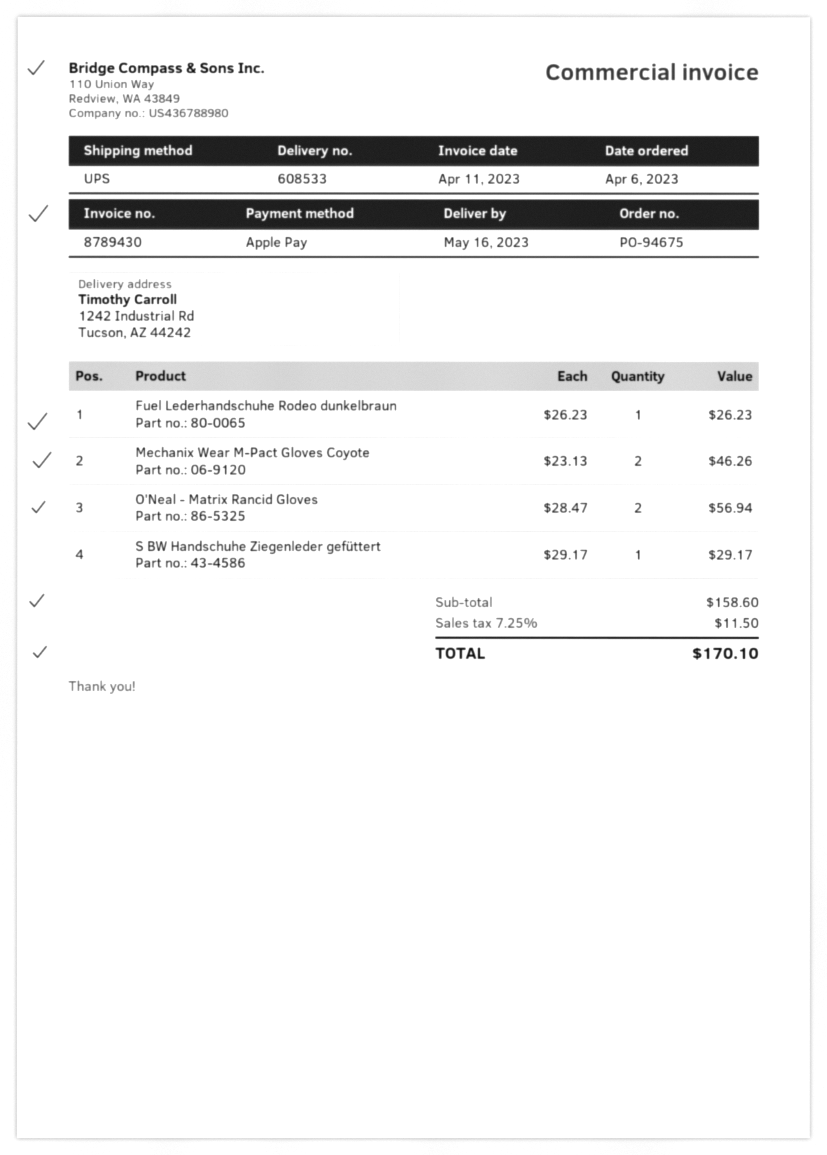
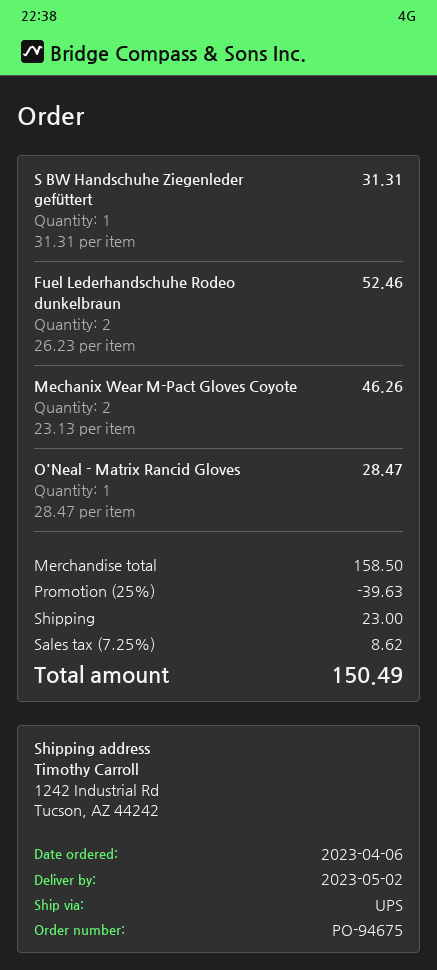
delivery date: 2023-05-16 -> 2023-05-02
Fuel Lederhandschuhe Rodeo dunkelbraun: 1 x 26.23 = 26.23 -> 2 x 26.23 = 52.46
O'Neal - Matrix Rancid Gloves: 2 x 28.47 = 56.94 -> 1 x 28.47 = 28.47
S BW Handschuhe Ziegenleder gefüttert: 1 x 29.17 = 29.17 -> 1 x 31.31 = 31.31
subtotal: 158.60 -> 158.50
discount: none -> 25% = 39.63
shipping: none -> 23.00
tax: 7.25% = 11.50 -> 7.25% = 8.62
total: 170.10 -> 150.49

